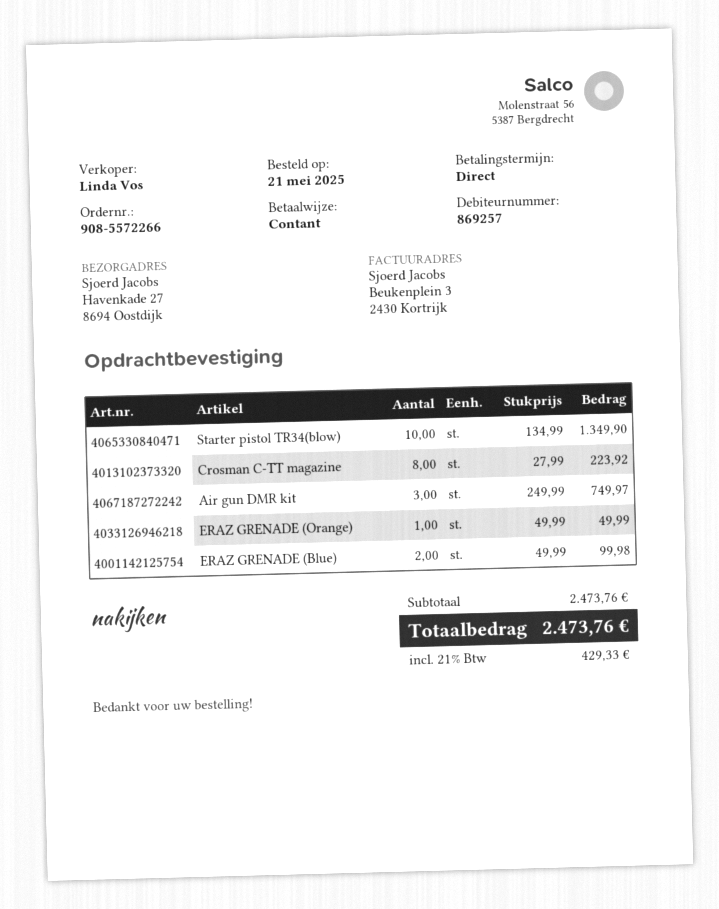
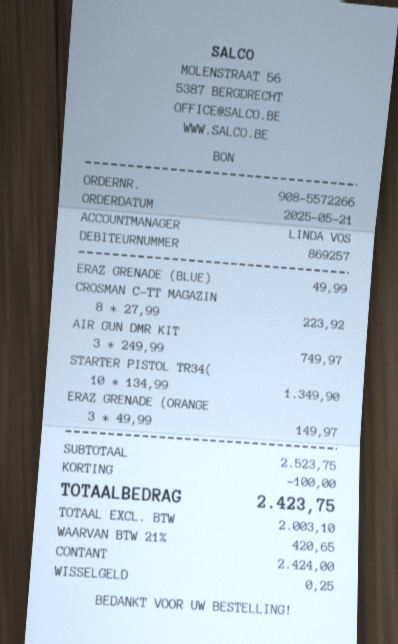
ERAZ GRENADE (Orange): 1 x 49.99 = 49.99 -> 3 x 49.99 = 149.97
ERAZ GRENADE (Blue): 2 x 49.99 = 99.98 -> 1 x 49.99 = 49.99
subtotal: 2473.76 -> 2523.75
discount: none -> 100.00
tax: 21% = 429.33 -> 21% = 420.65
total: 2473.76 -> 2423.75

